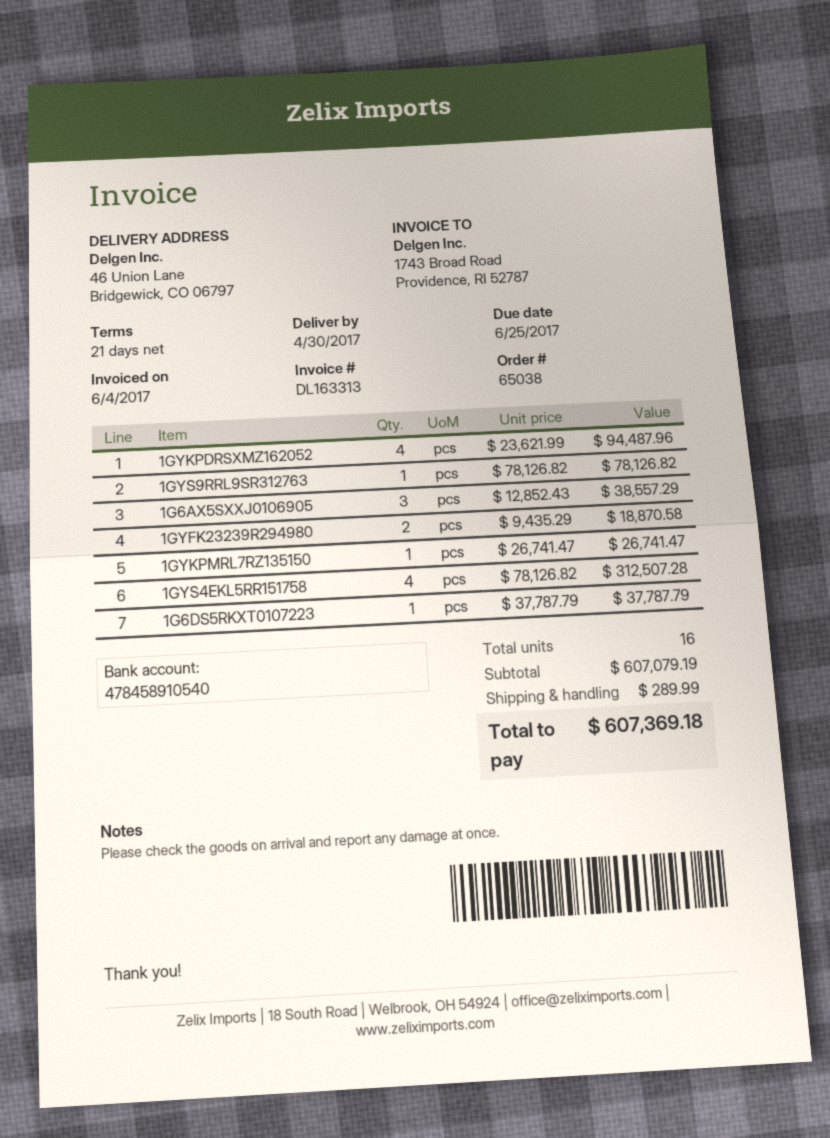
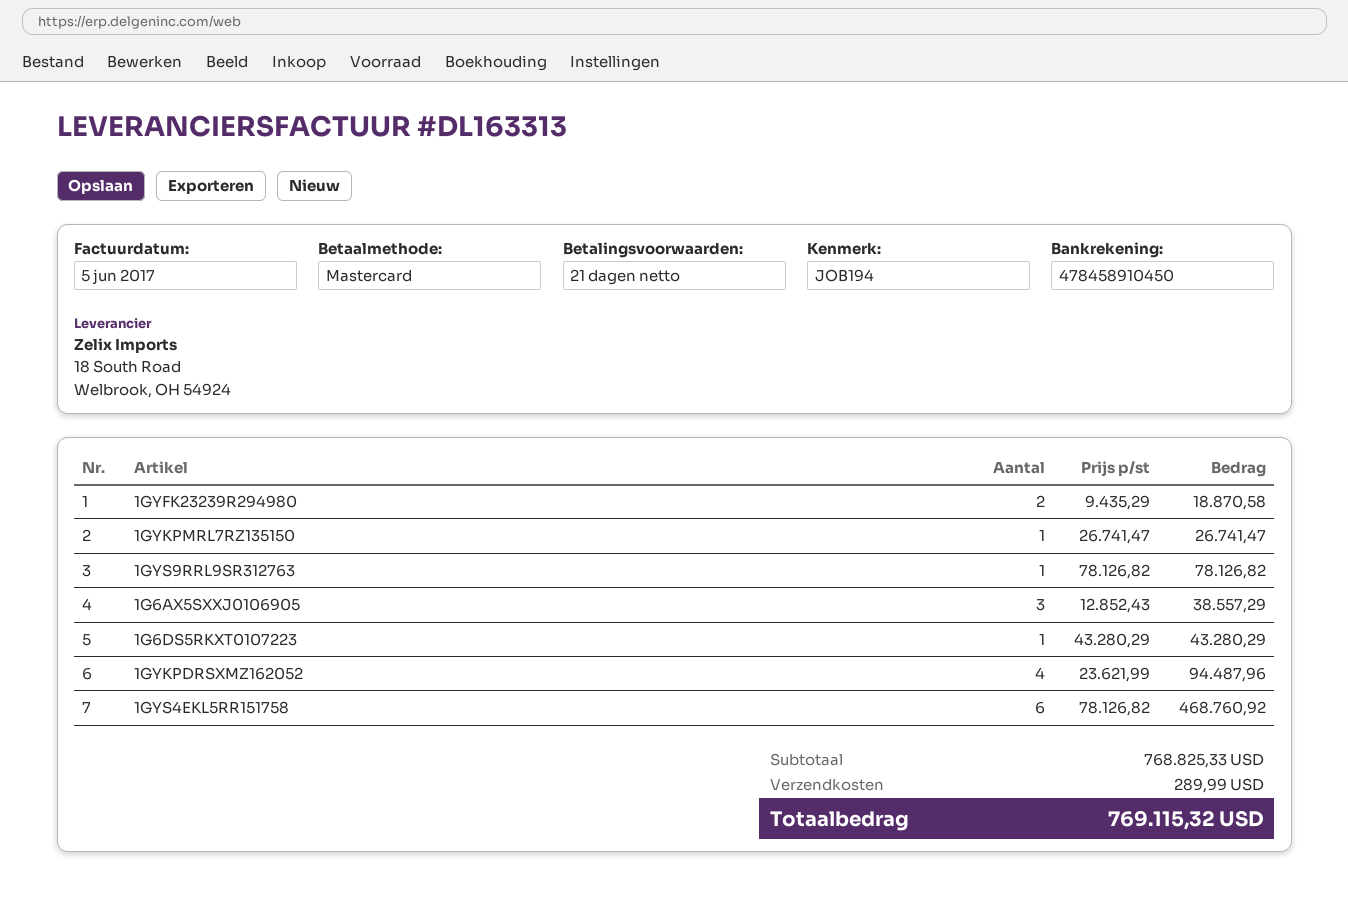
invoice date: 2017-06-04 -> 2017-06-05
bank account: 478458910540 -> 478458910450
1GYS4EKL5RR151758: 4 x 78126.82 = 312507.28 -> 6 x 78126.82 = 468760.92
1G6DS5RKXT0107223: 1 x 37787.79 = 37787.79 -> 1 x 43280.29 = 43280.29
subtotal: 607079.19 -> 768825.33
total: 607369.18 -> 769115.32

